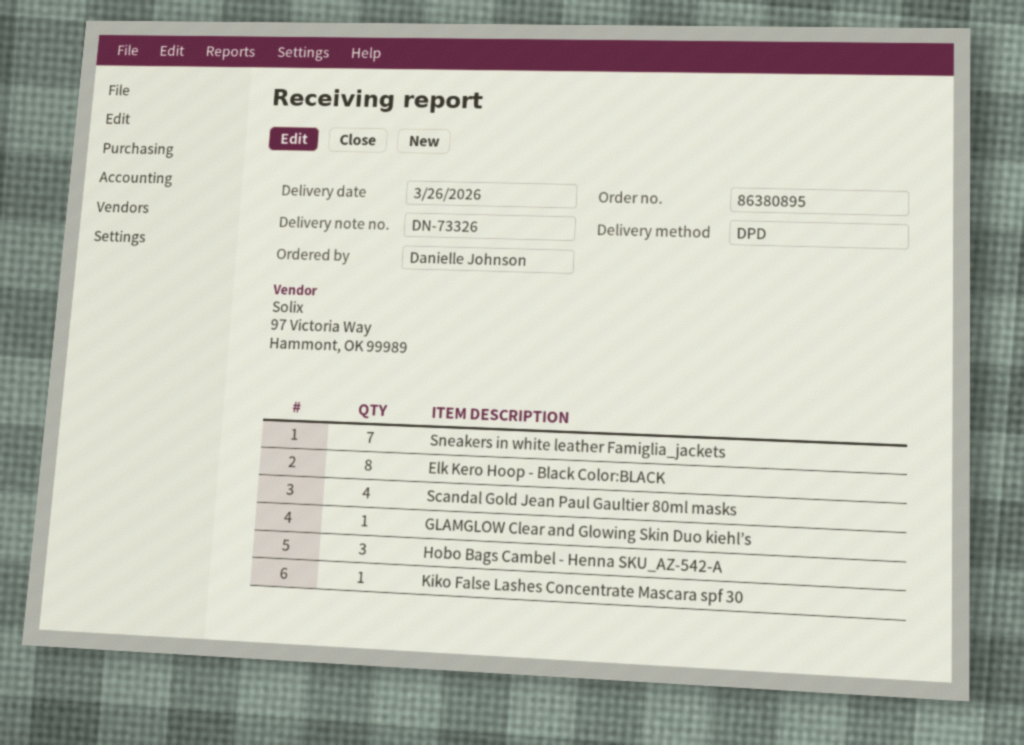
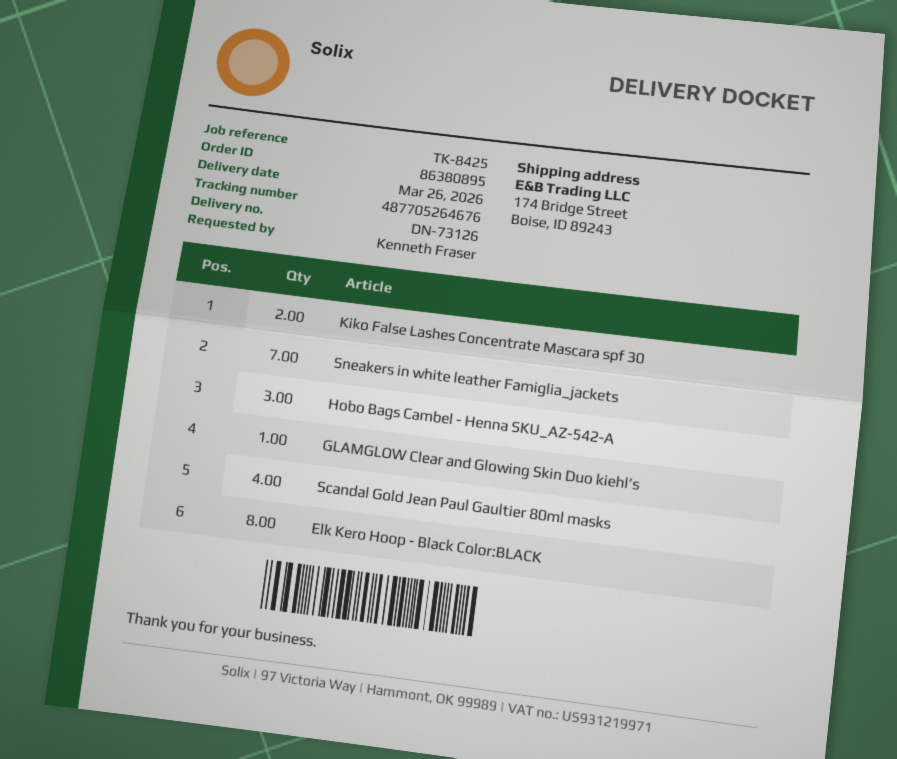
delivery note number: DN-73326 -> DN-73126
ordered by: Danielle Johnson -> Kenneth Fraser
Kiko False Lashes Concentrate Mascara spf 30: 1 -> 2

